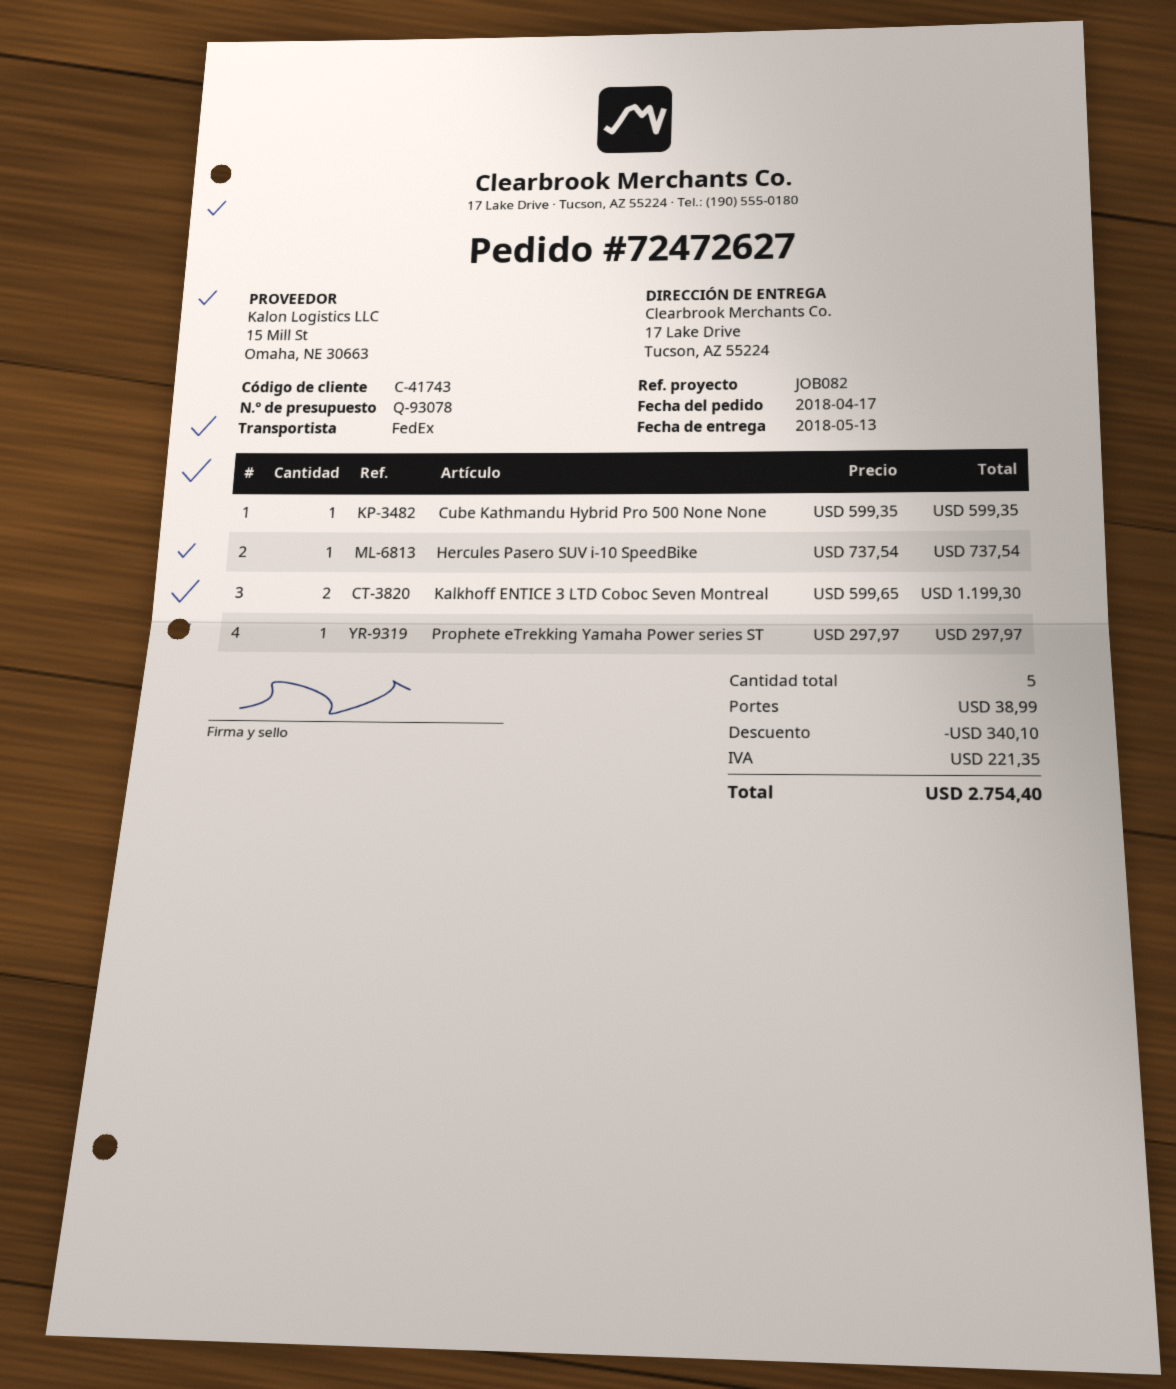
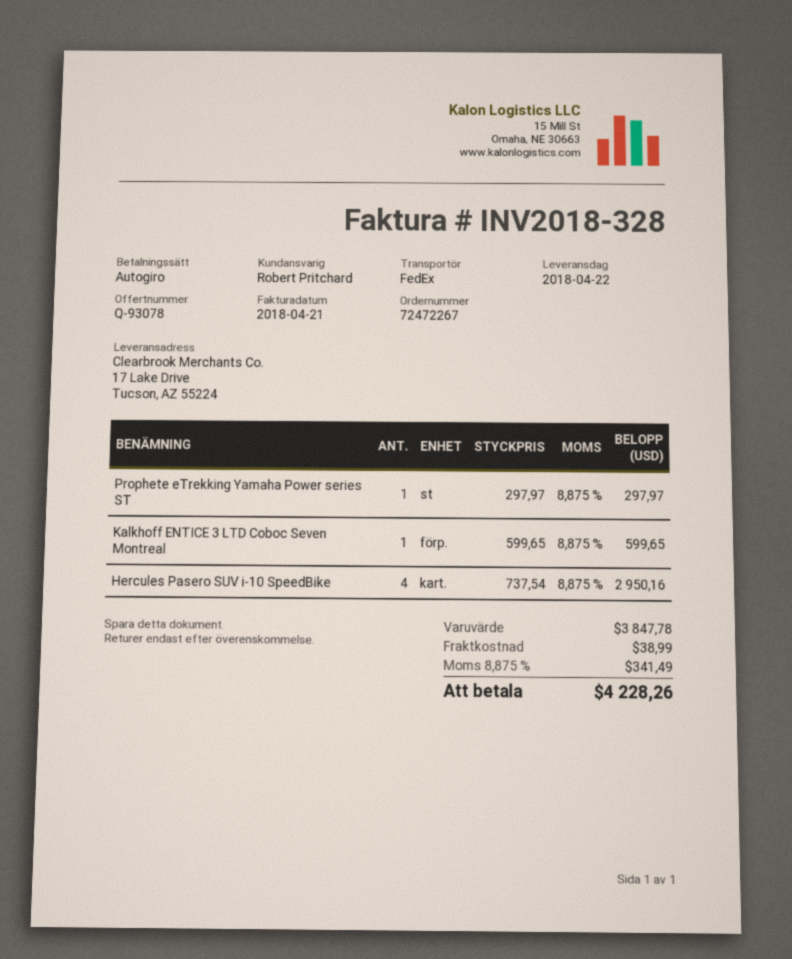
order number: 72472627 -> 72472267
delivery date: 2018-05-13 -> 2018-04-22
Cube Kathmandu Hybrid Pro 500 None None: 1 x 599.35 = 599.35 -> none
Hercules Pasero SUV i-10 SpeedBike: 1 x 737.54 = 737.54 -> 4 x 737.54 = 2950.16
Kalkhoff ENTICE 3 LTD Coboc Seven Montreal: 2 x 599.65 = 1199.30 -> 1 x 599.65 = 599.65
discount: 340.10 -> none
tax: 221.35 -> 341.49
total: 2754.40 -> 4228.26

